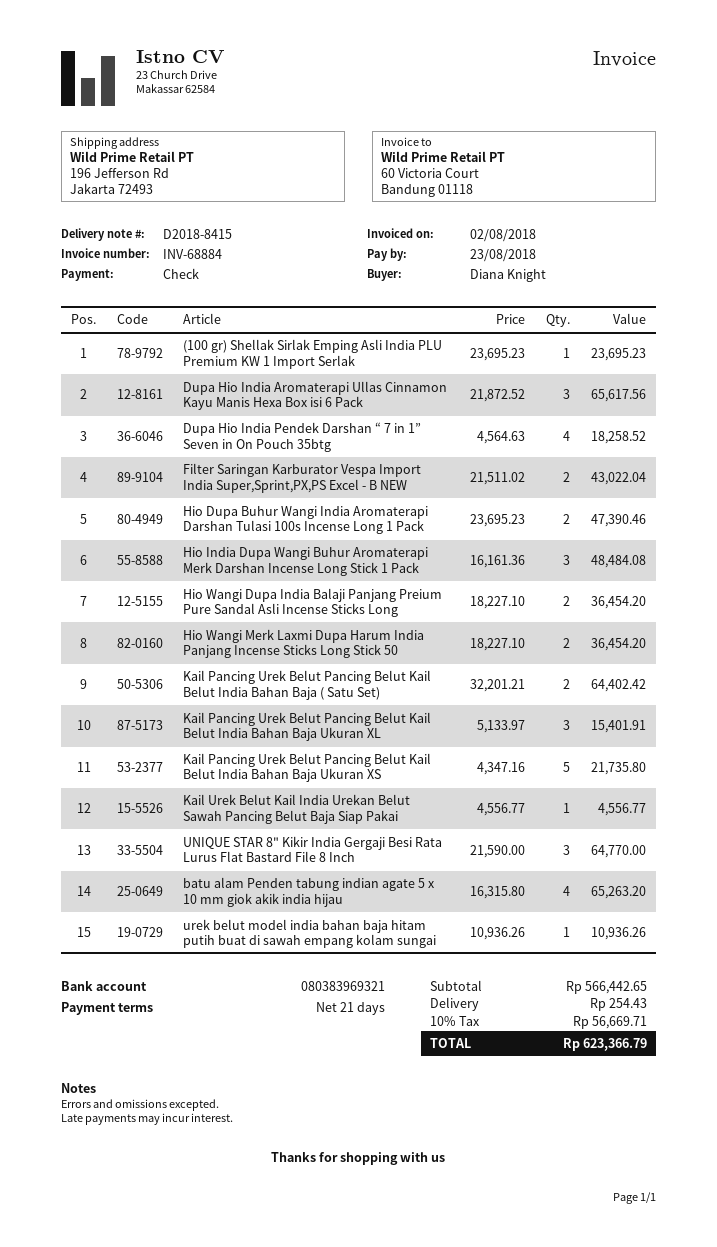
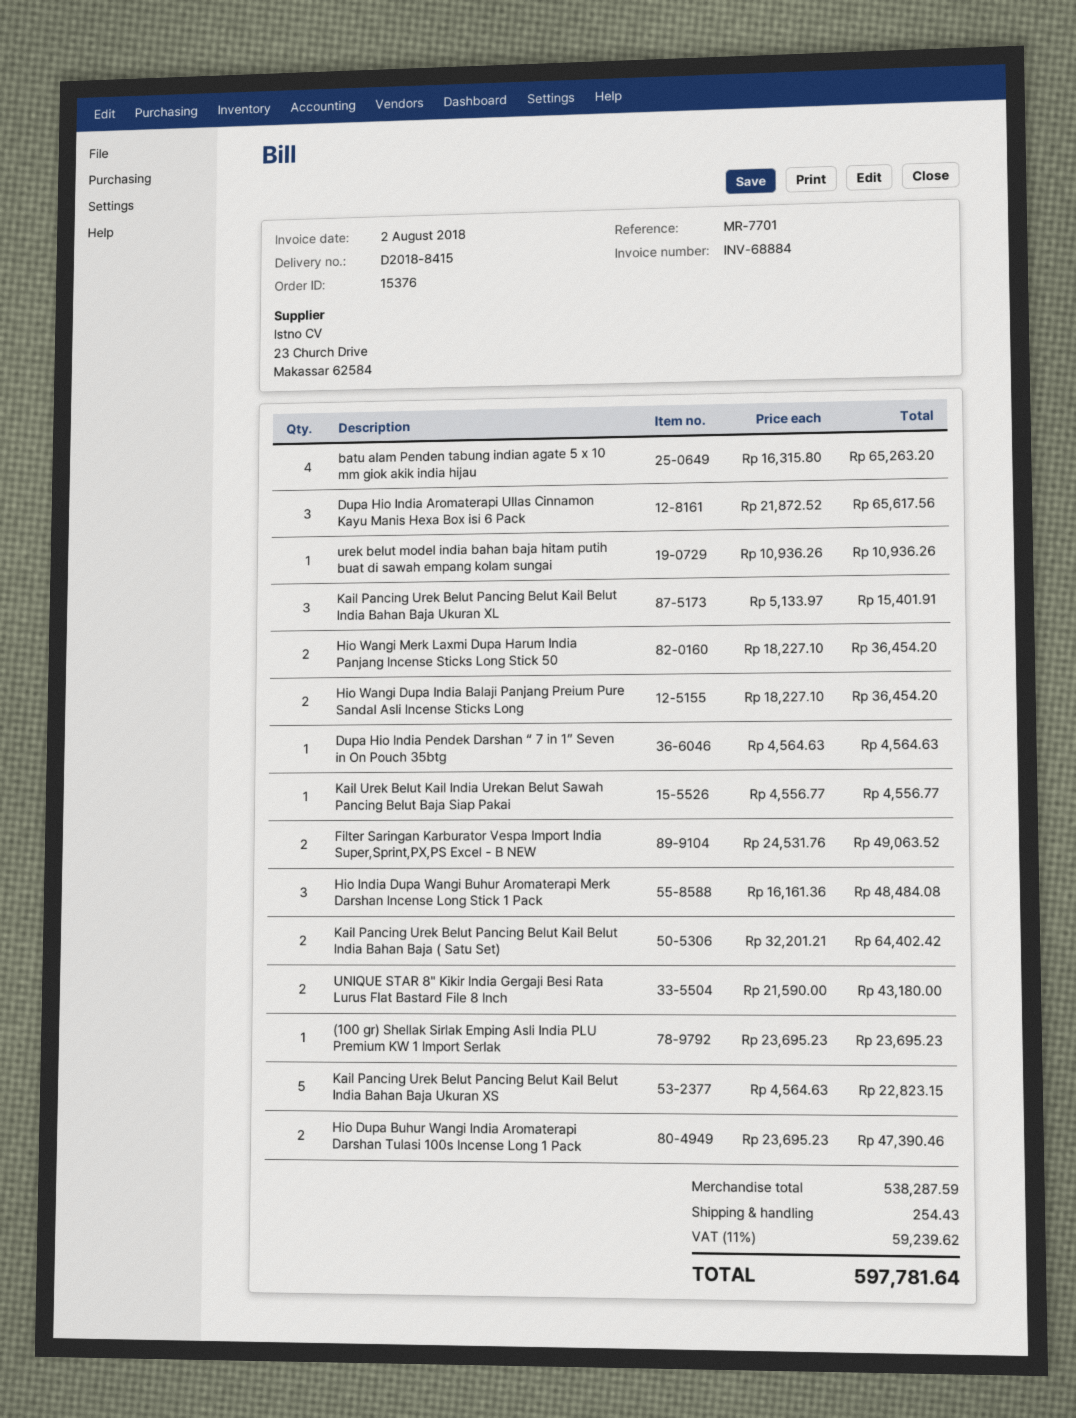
Dupa Hio India Pendek Darshan “ 7 in 1” Seven in On Pouch 35btg: 4 x 4564.63 = 18258.52 -> 1 x 4564.63 = 4564.63
Filter Saringan Karburator Vespa Import India Super,Sprint,PX,PS Excel - B NEW: 2 x 21511.02 = 43022.04 -> 2 x 24531.76 = 49063.52
Kail Pancing Urek Belut Pancing Belut Kail Belut India Bahan Baja Ukuran XS: 5 x 4347.16 = 21735.80 -> 5 x 4564.63 = 22823.15
UNIQUE STAR 8" Kikir India Gergaji Besi Rata Lurus Flat Bastard File 8 Inch: 3 x 21590.00 = 64770.00 -> 2 x 21590.00 = 43180.00
subtotal: 566442.65 -> 538287.59
tax: 10% = 56669.71 -> 11% = 59239.62
total: 623366.79 -> 597781.64

